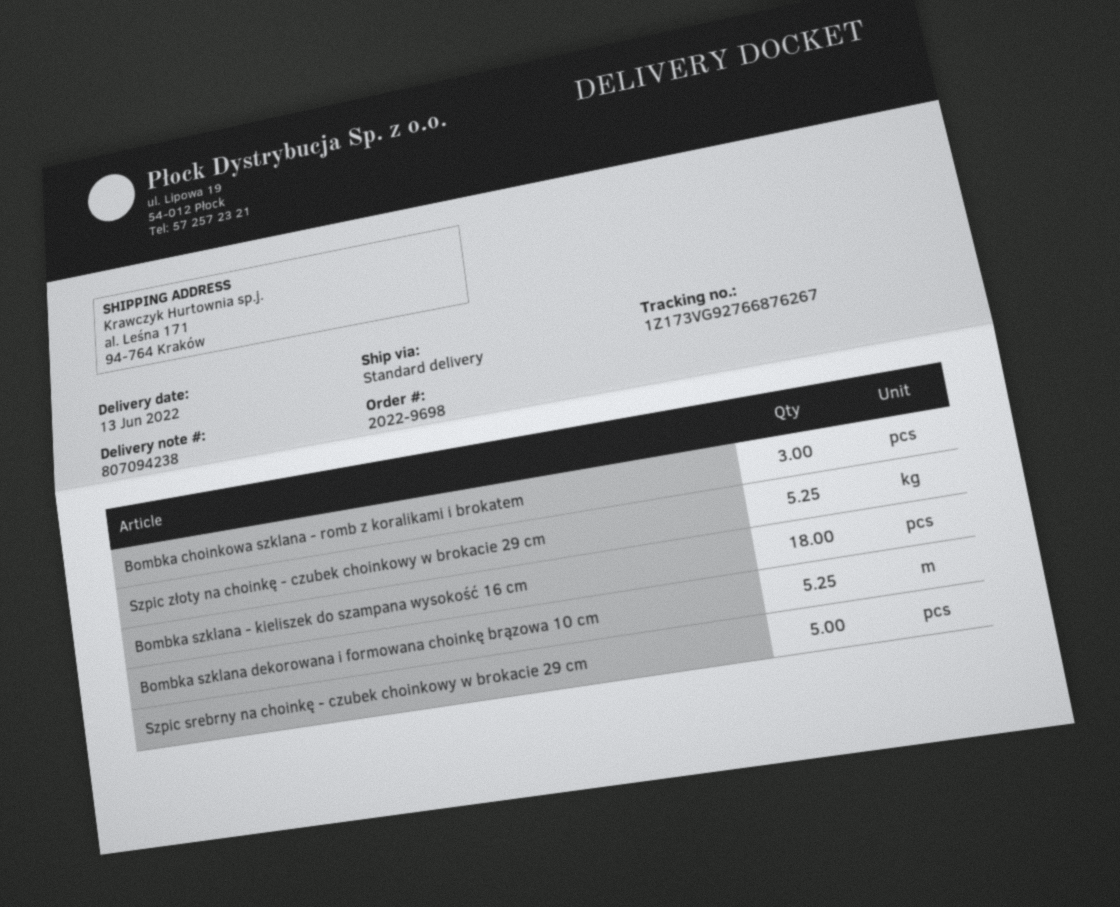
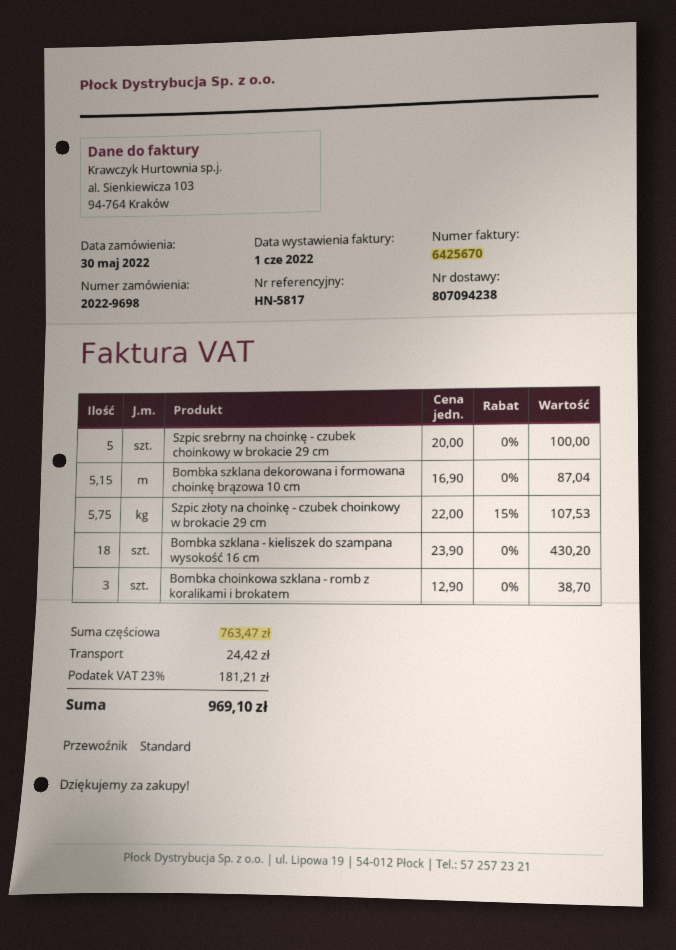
Szpic złoty na choinkę - czubek choinkowy w brokacie 29 cm: 5.25 -> 5.75
Bombka szklana dekorowana i formowana choinkę brązowa 10 cm: 5.25 -> 5.15

